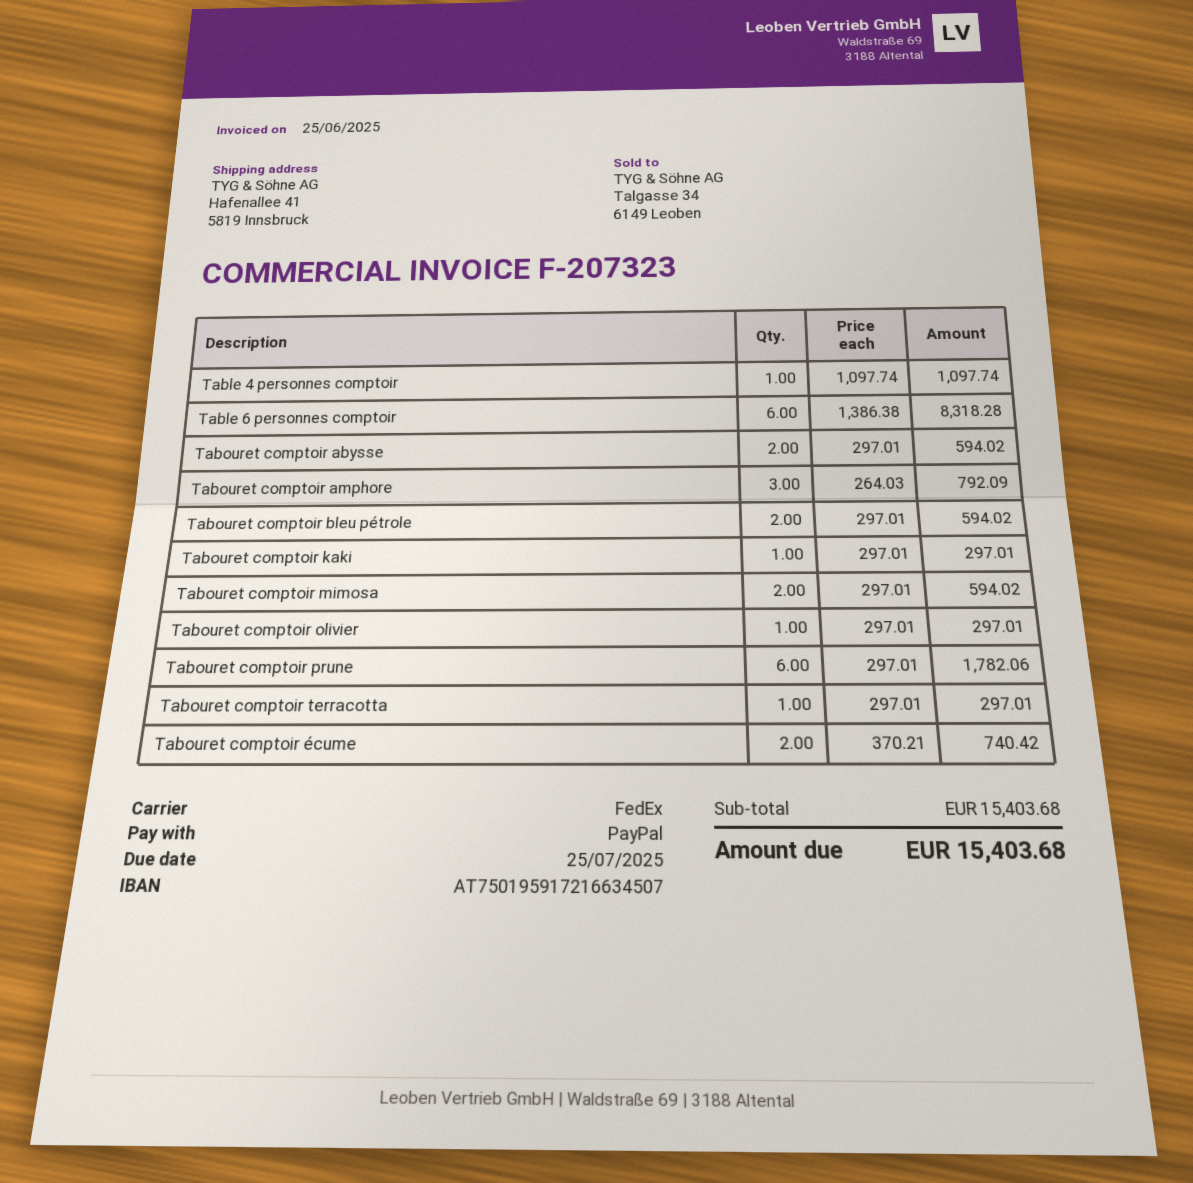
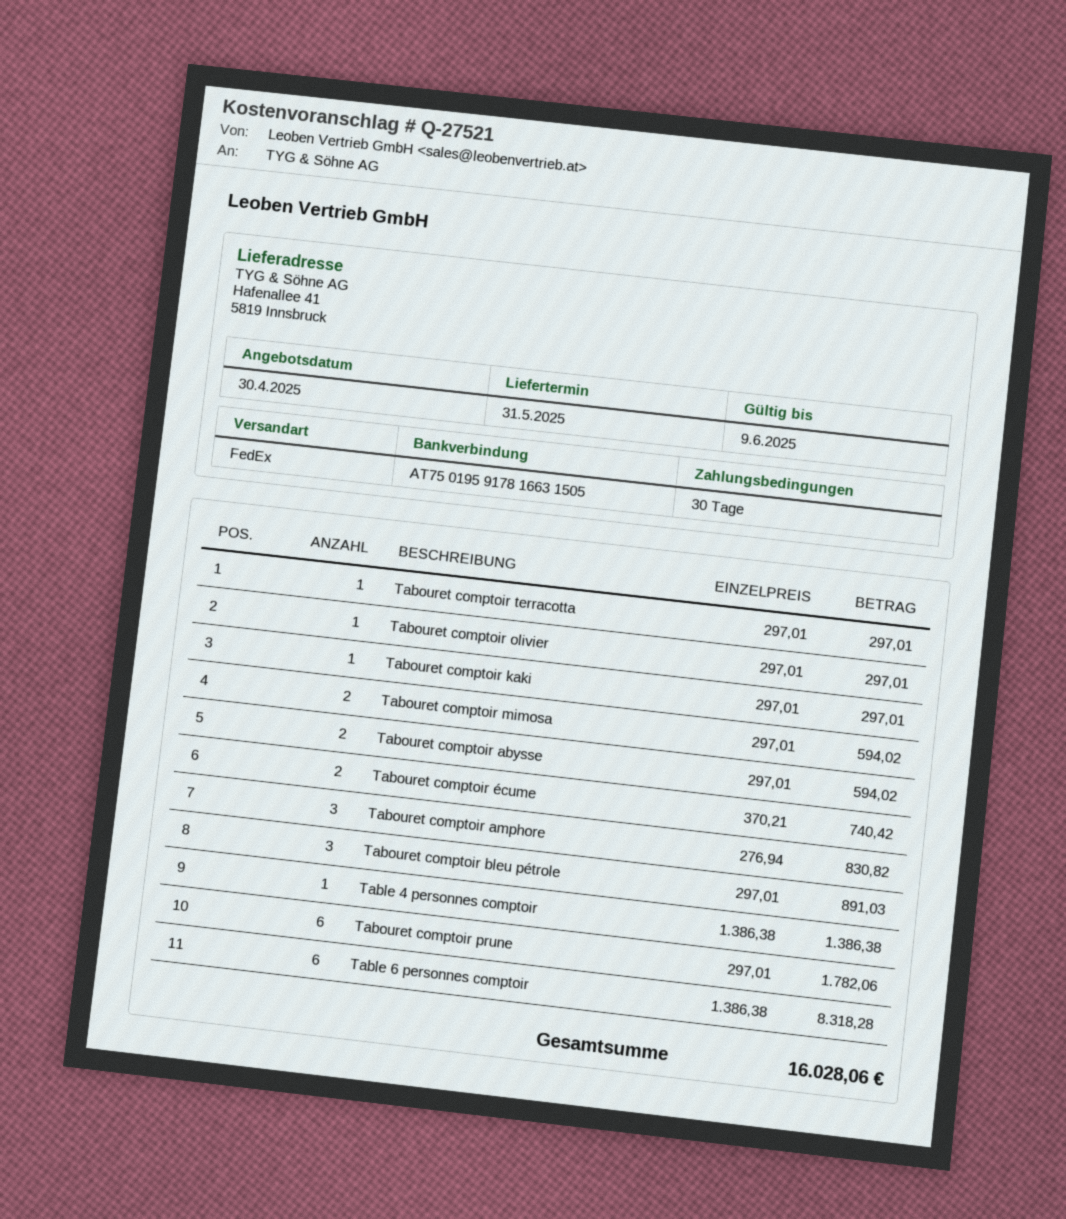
bank account: AT750195917216634507 -> AT750195917816631505
Table 4 personnes comptoir: 1 x 1097.74 = 1097.74 -> 1 x 1386.38 = 1386.38
Tabouret comptoir amphore: 3 x 264.03 = 792.09 -> 3 x 276.94 = 830.82
Tabouret comptoir bleu pétrole: 2 x 297.01 = 594.02 -> 3 x 297.01 = 891.03
total: 15403.68 -> 16028.06

